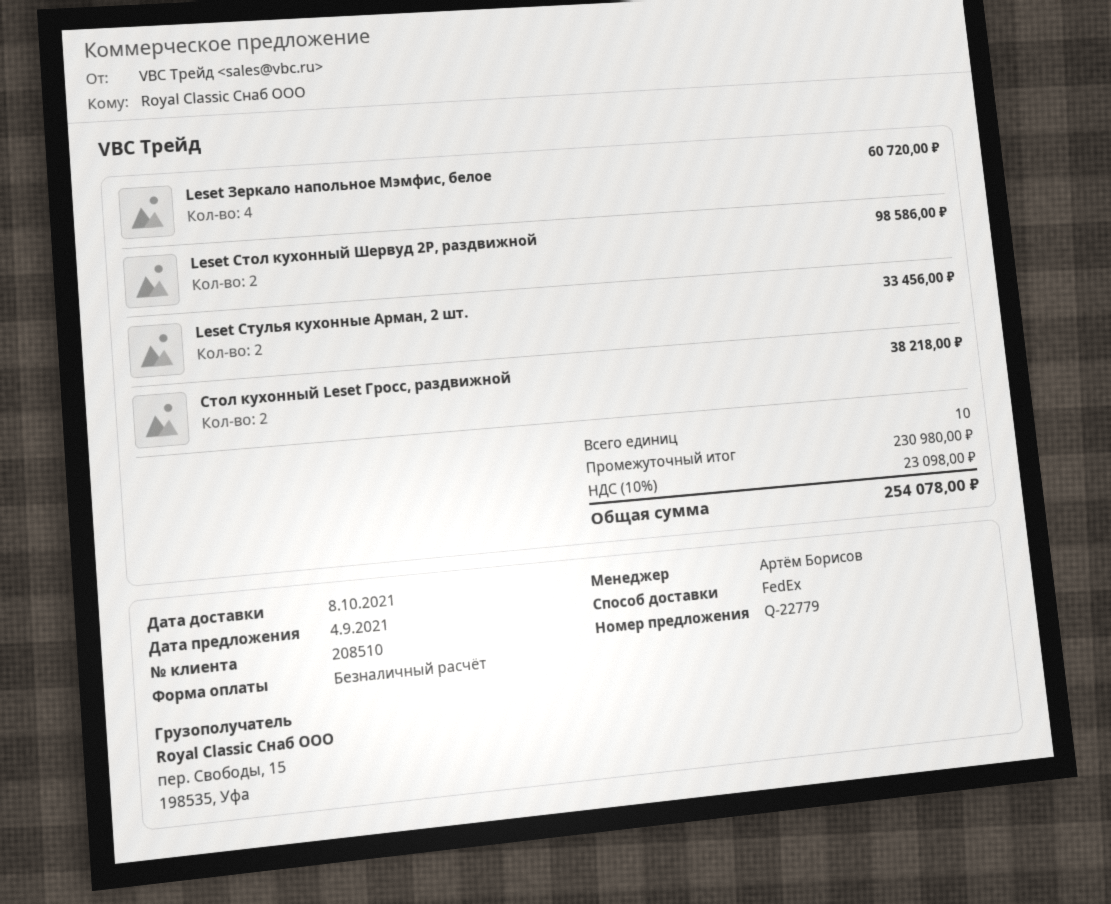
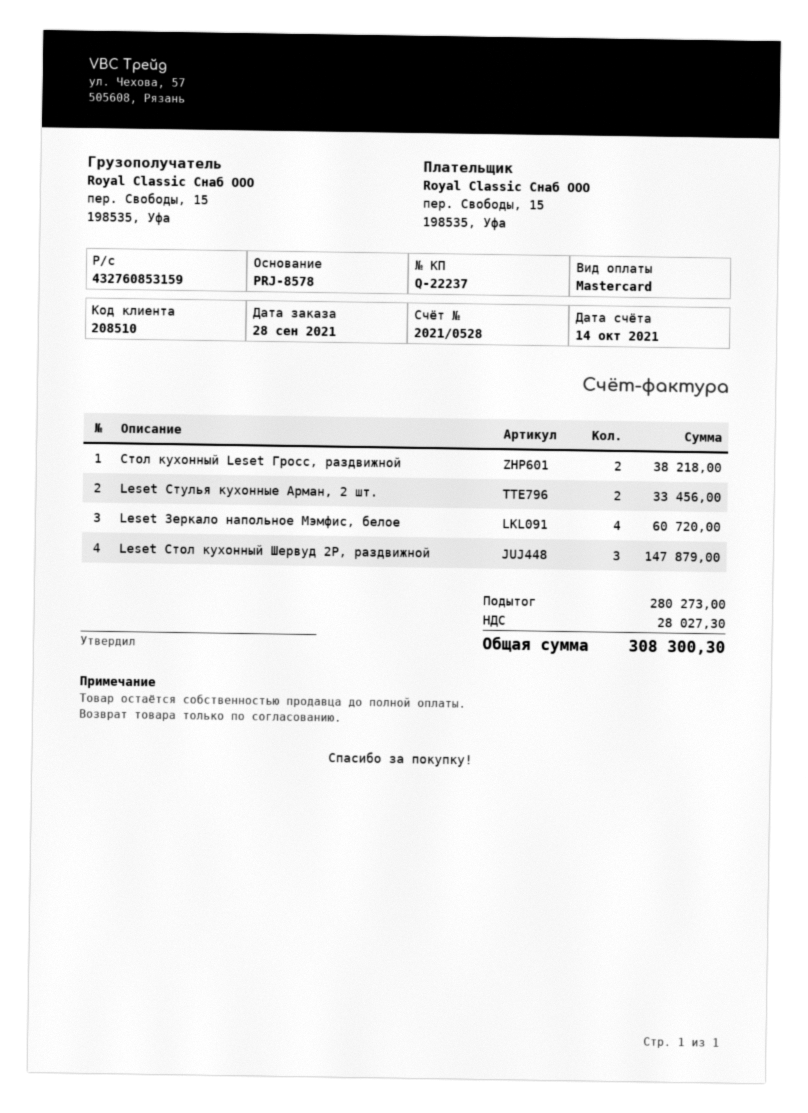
quote number: Q-22779 -> Q-22237
payment method: bank transfer -> Mastercard
Leset Стол кухонный Шервуд 2Р, раздвижной: 2 for 98586.00 -> 3 for 147879.00
subtotal: 230980.00 -> 280273.00
tax: 23098.00 -> 28027.30
total: 254078.00 -> 308300.30

